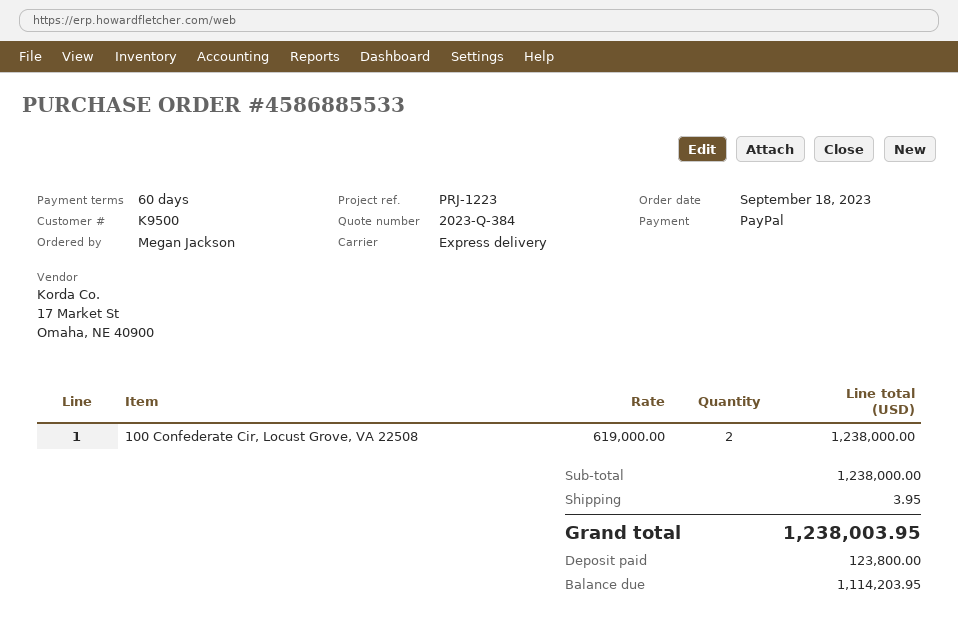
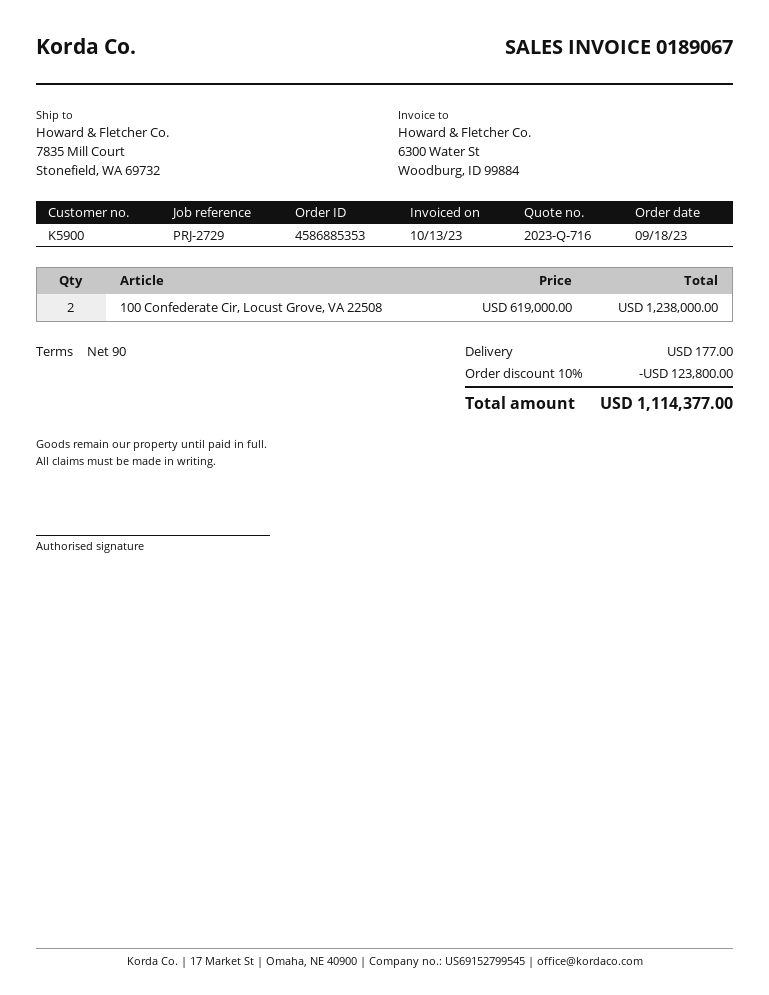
quote number: 2023-Q-384 -> 2023-Q-716
order number: 4586885533 -> 4586885353
payment terms: 60 days -> 90 days
customer number: K9500 -> K5900
reference: PRJ-1223 -> PRJ-2729
discount: none -> 10% = 123800.00
shipping: 3.95 -> 177.00
total: 1238003.95 -> 1114377.00

